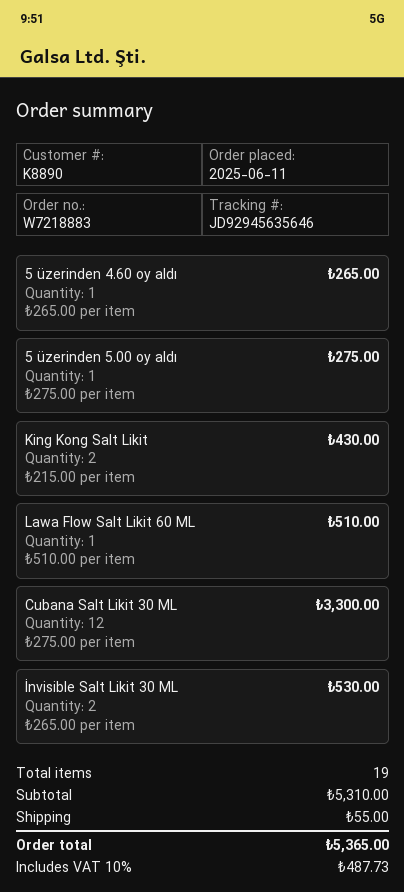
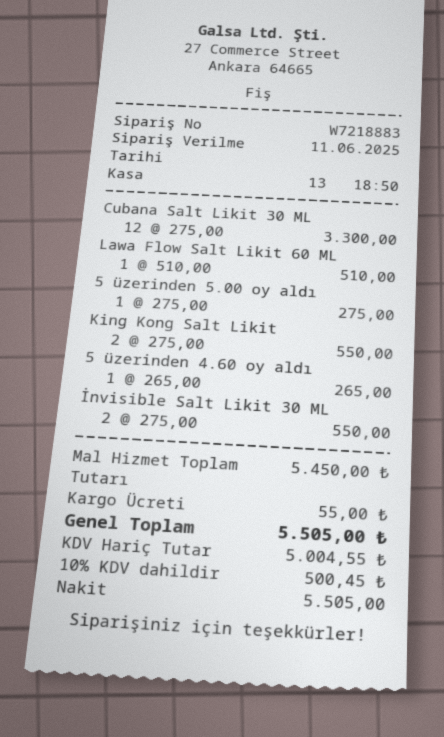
King Kong Salt Likit: 2 x 215.00 = 430.00 -> 2 x 275.00 = 550.00
İnvisible Salt Likit 30 ML: 2 x 265.00 = 530.00 -> 2 x 275.00 = 550.00
subtotal: 5310.00 -> 5450.00
tax: 10% = 487.73 -> 10% = 500.45
total: 5365.00 -> 5505.00

